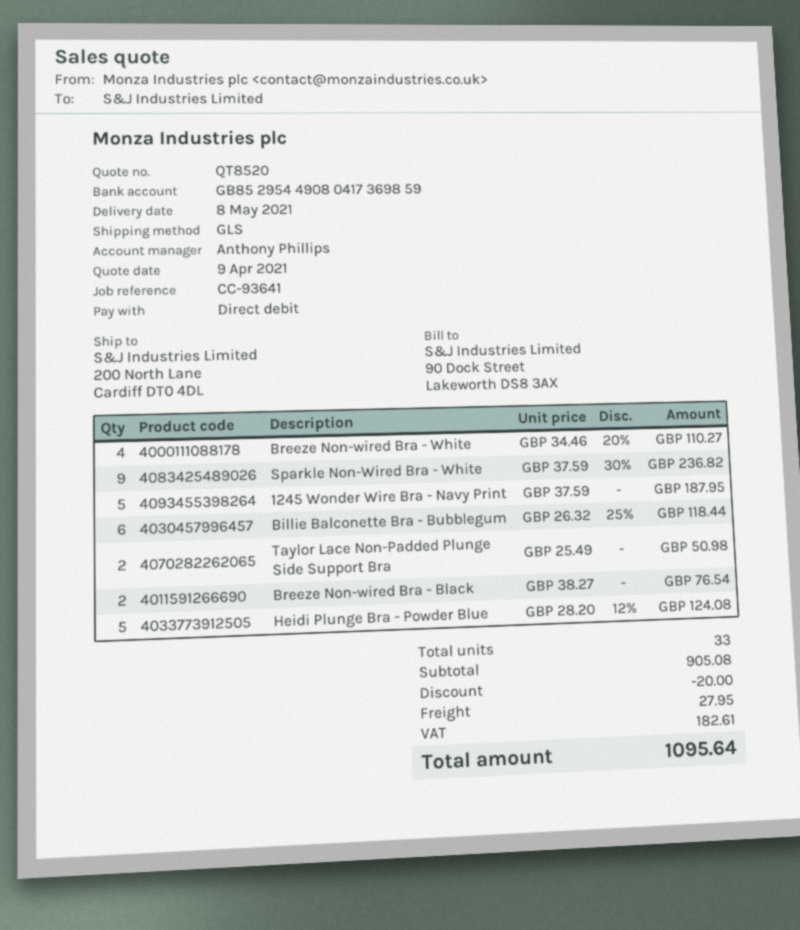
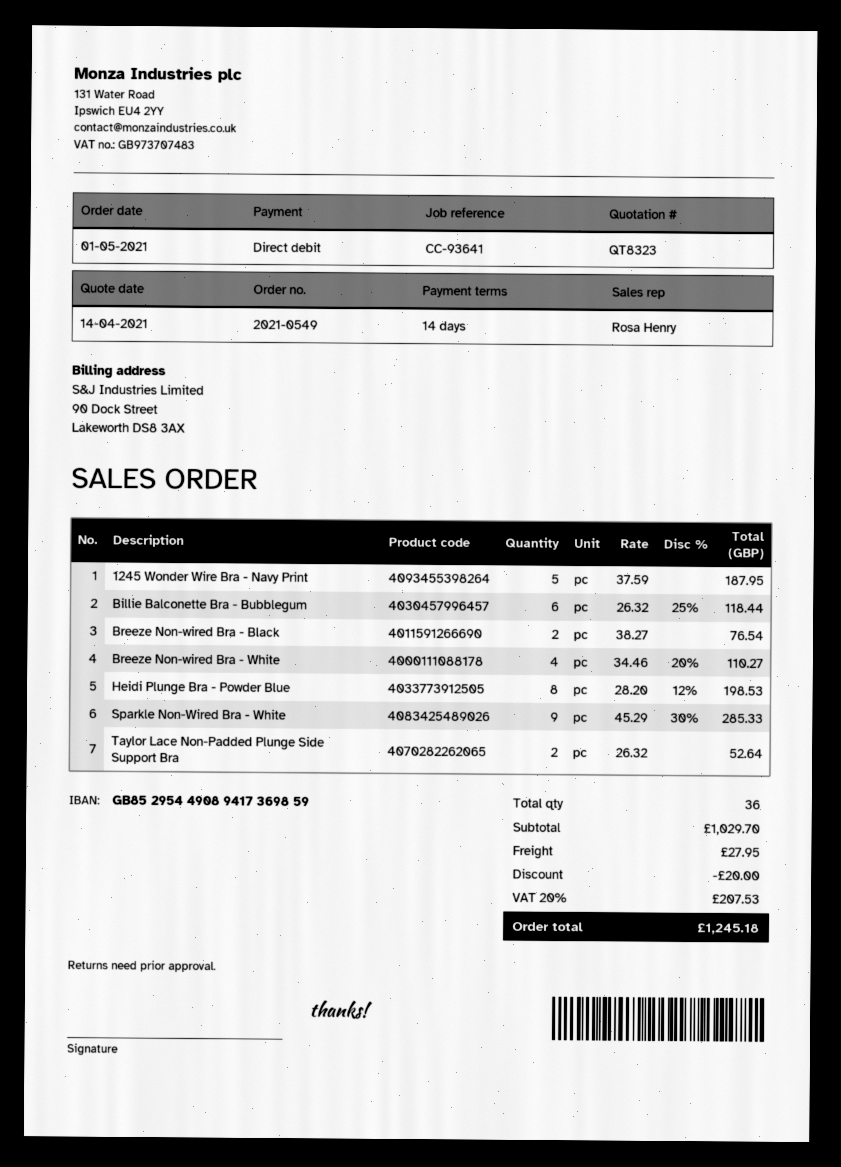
quote number: QT8520 -> QT8323
quote date: 2021-04-09 -> 2021-04-14
sales rep: Anthony Phillips -> Rosa Henry
bank account: GB85295449080417369859 -> GB85295449089417369859
Sparkle Non-Wired Bra - White: 9 x 37.59 - 30% = 236.82 -> 9 x 45.29 - 30% = 285.33
Taylor Lace Non-Padded Plunge Side Support Bra: 2 x 25.49 = 50.98 -> 2 x 26.32 = 52.64
Heidi Plunge Bra - Powder Blue: 5 x 28.20 - 12% = 124.08 -> 8 x 28.20 - 12% = 198.53
total quantity: 33 -> 36
subtotal: 905.08 -> 1029.70
tax: 182.61 -> 207.53
total: 1095.64 -> 1245.18

